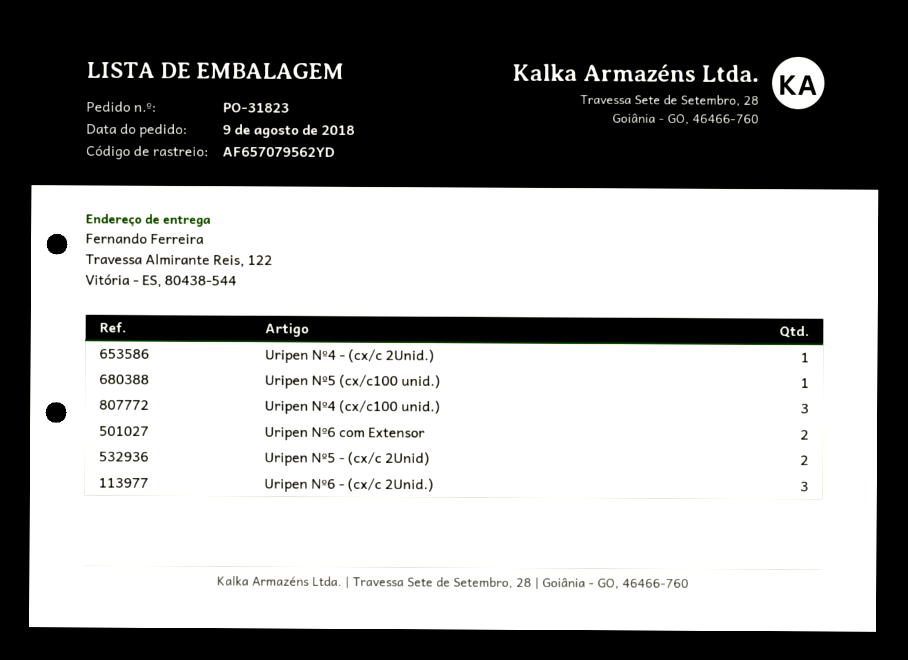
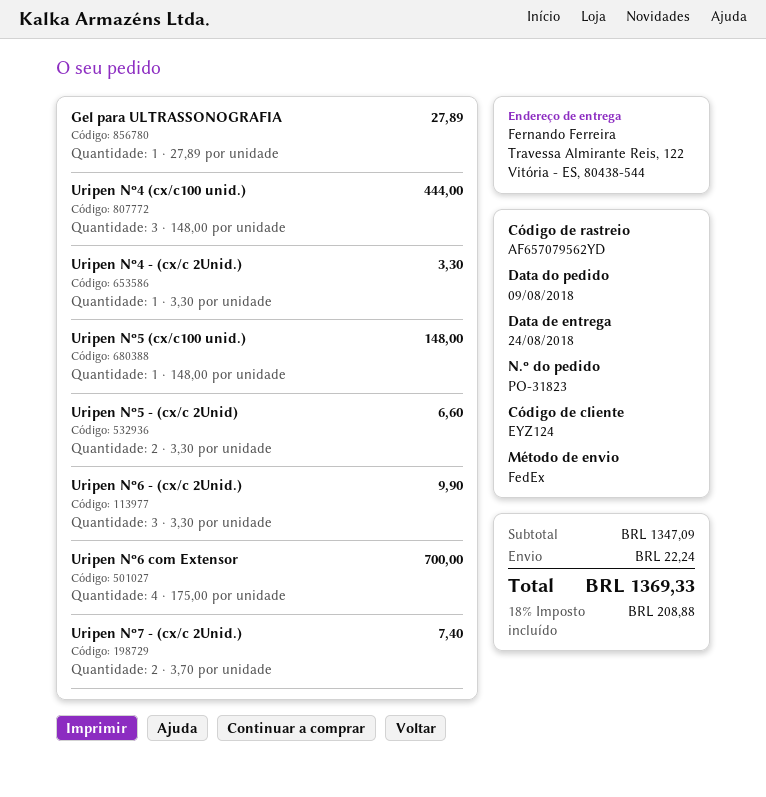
Uripen Nº6 com Extensor: 2 -> 4
Gel para ULTRASSONOGRAFIA: none -> 1
Uripen Nº7 - (cx/c 2Unid.): none -> 2

